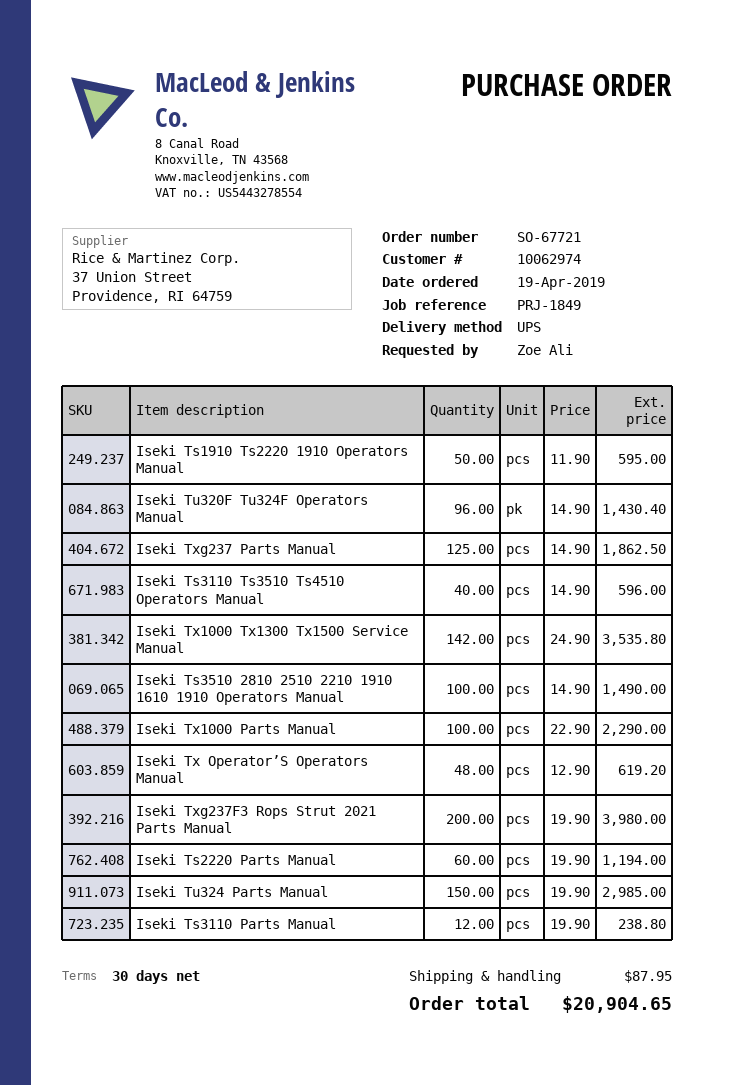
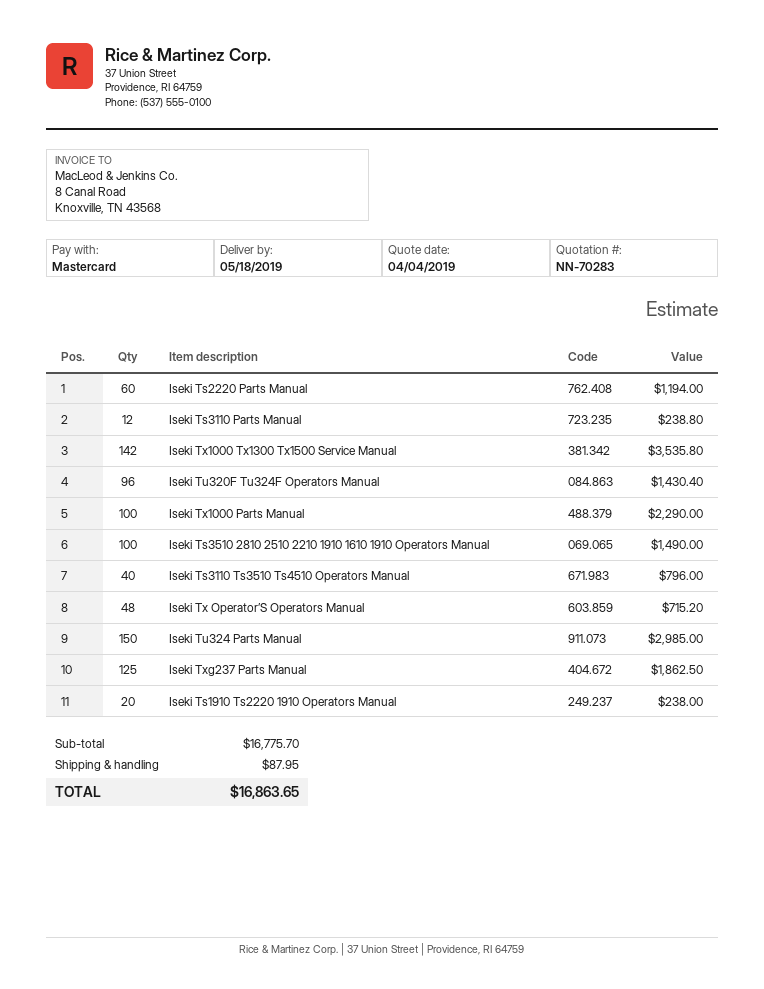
Iseki Ts1910 Ts2220 1910 Operators Manual: 50 for 595.00 -> 20 for 238.00
Iseki Ts3110 Ts3510 Ts4510 Operators Manual: 40 for 596.00 -> 40 for 796.00
Iseki Tx Operator’S Operators Manual: 48 for 619.20 -> 48 for 715.20
Iseki Txg237F3 Rops Strut 2021 Parts Manual: 200 for 3980.00 -> none
total: 20904.65 -> 16863.65

